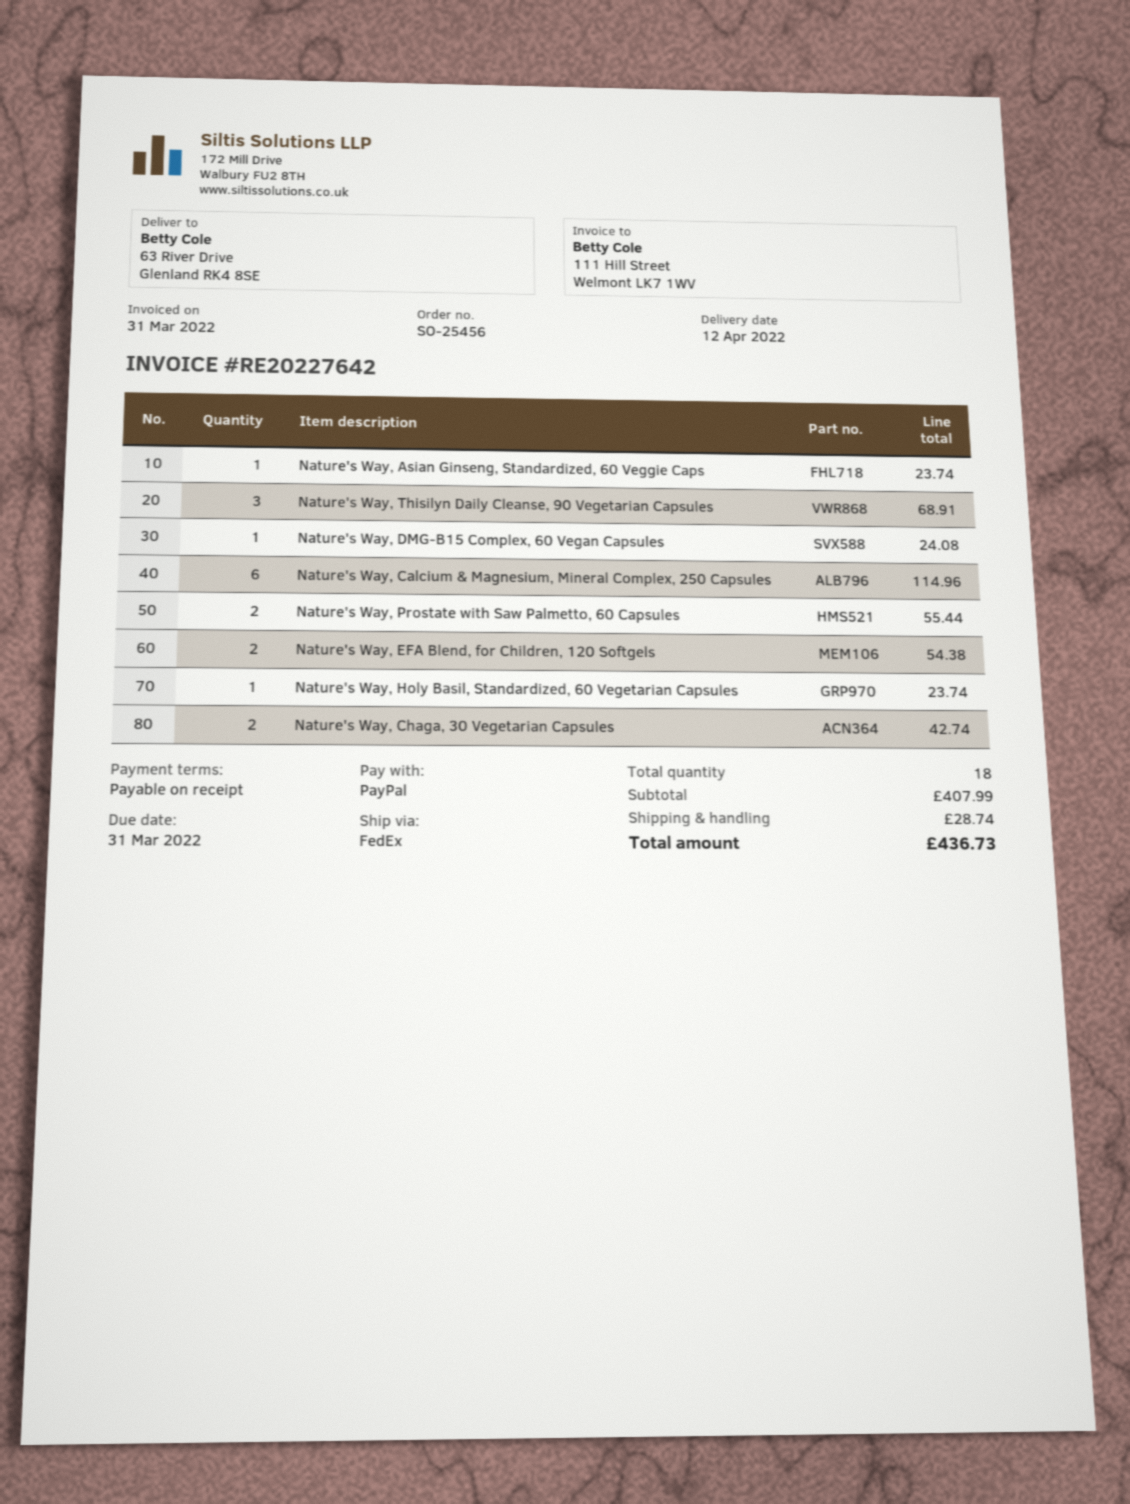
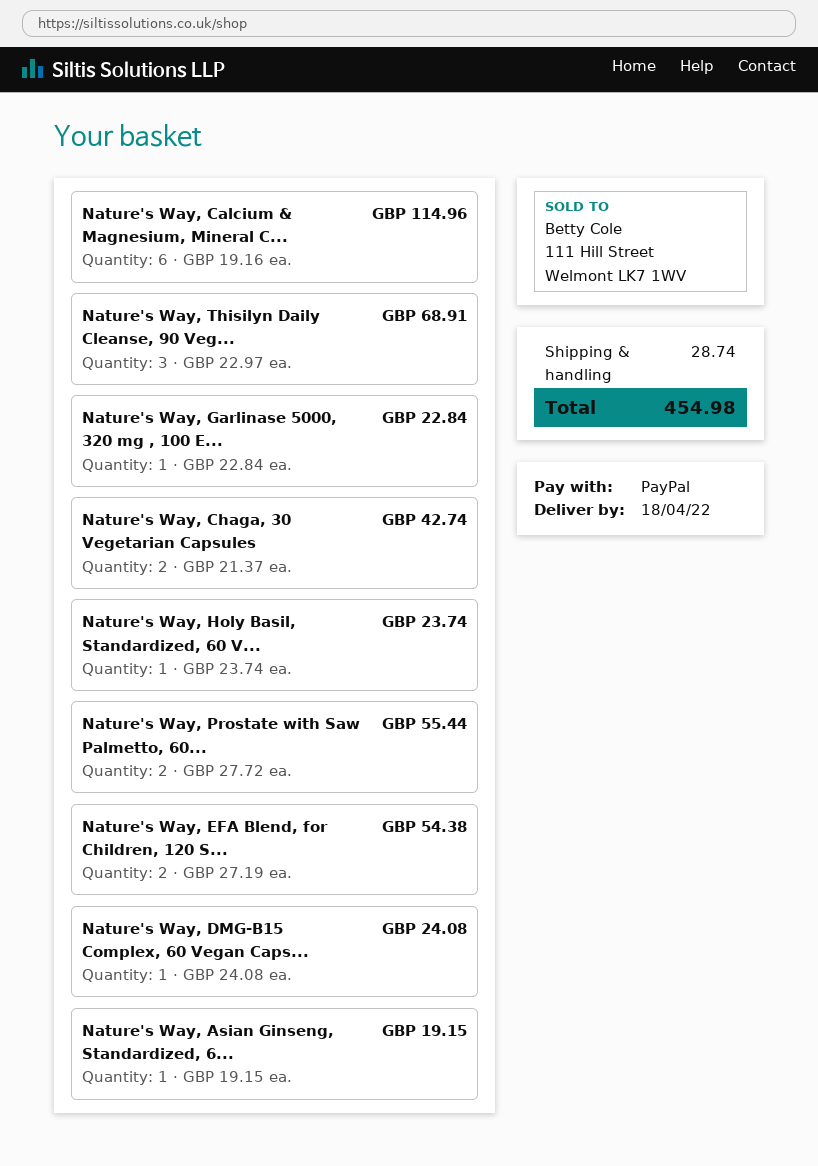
delivery date: 2022-04-12 -> 2022-04-18
Nature's Way, Asian Ginseng, Standardized, 60 Veggie Caps: 1 for 23.74 -> 1 for 19.15
Nature's Way, Garlinase 5000, 320 mg , 100 E...: none -> 1 for 22.84
total: 436.73 -> 454.98

